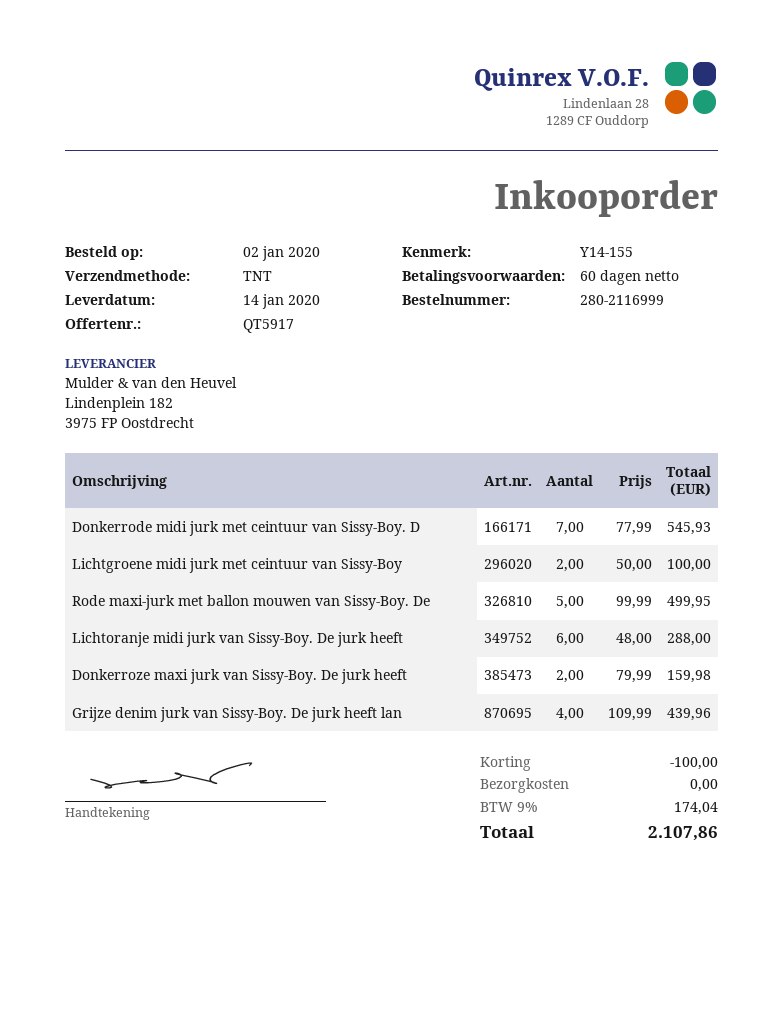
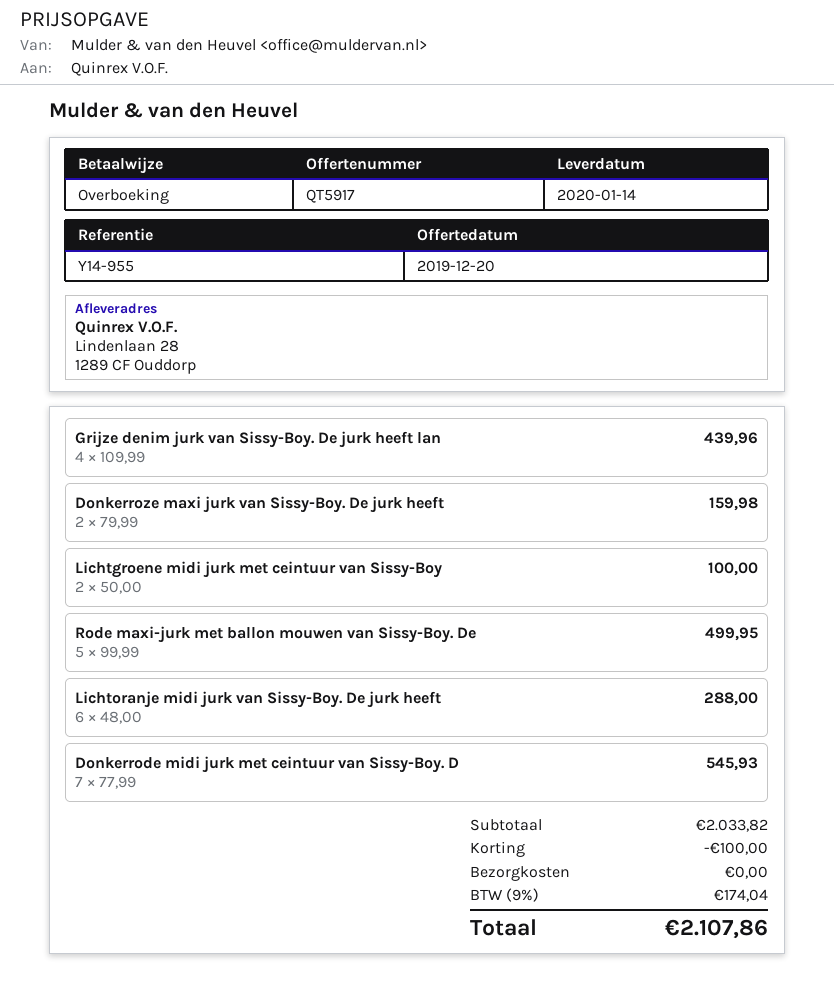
reference: Y14-155 -> Y14-955

